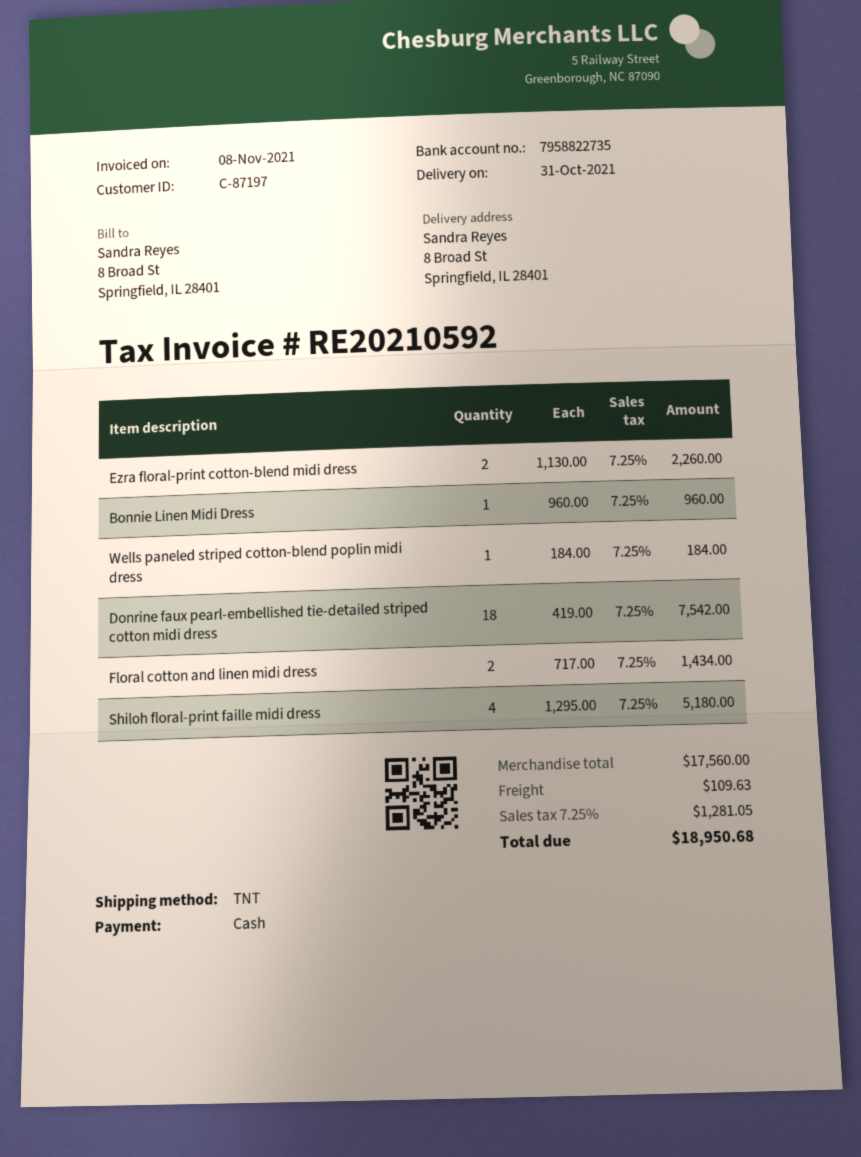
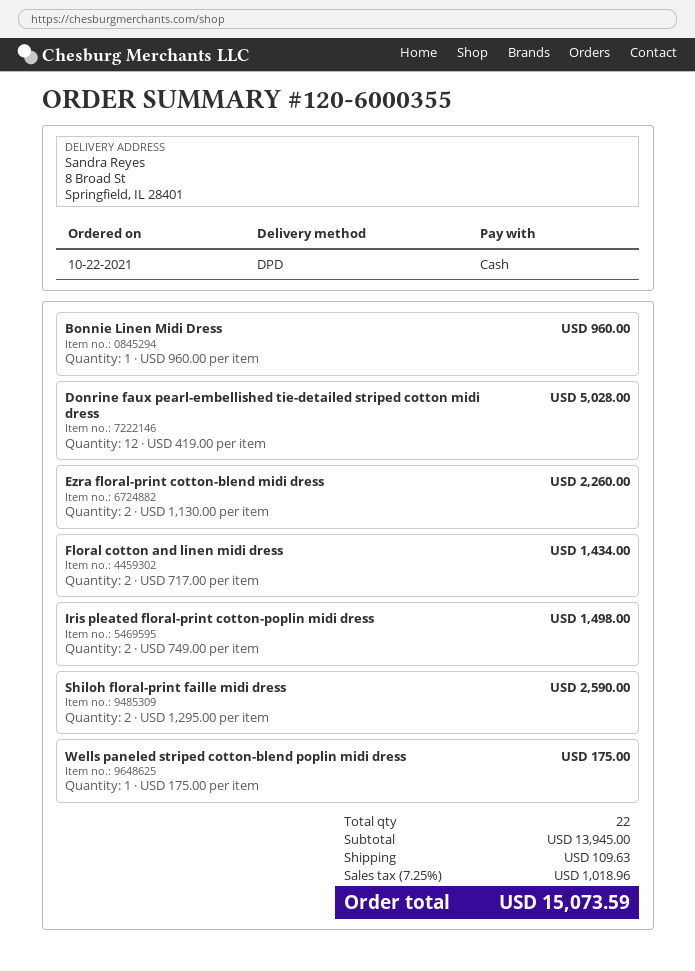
shipping method: TNT -> DPD
Wells paneled striped cotton-blend poplin midi dress: 1 x 184.00 = 184.00 -> 1 x 175.00 = 175.00
Donrine faux pearl-embellished tie-detailed striped cotton midi dress: 18 x 419.00 = 7542.00 -> 12 x 419.00 = 5028.00
Shiloh floral-print faille midi dress: 4 x 1295.00 = 5180.00 -> 2 x 1295.00 = 2590.00
Iris pleated floral-print cotton-poplin midi dress: none -> 2 x 749.00 = 1498.00
subtotal: 17560.00 -> 13945.00
tax: 7.25% = 1281.05 -> 7.25% = 1018.96
total: 18950.68 -> 15073.59

